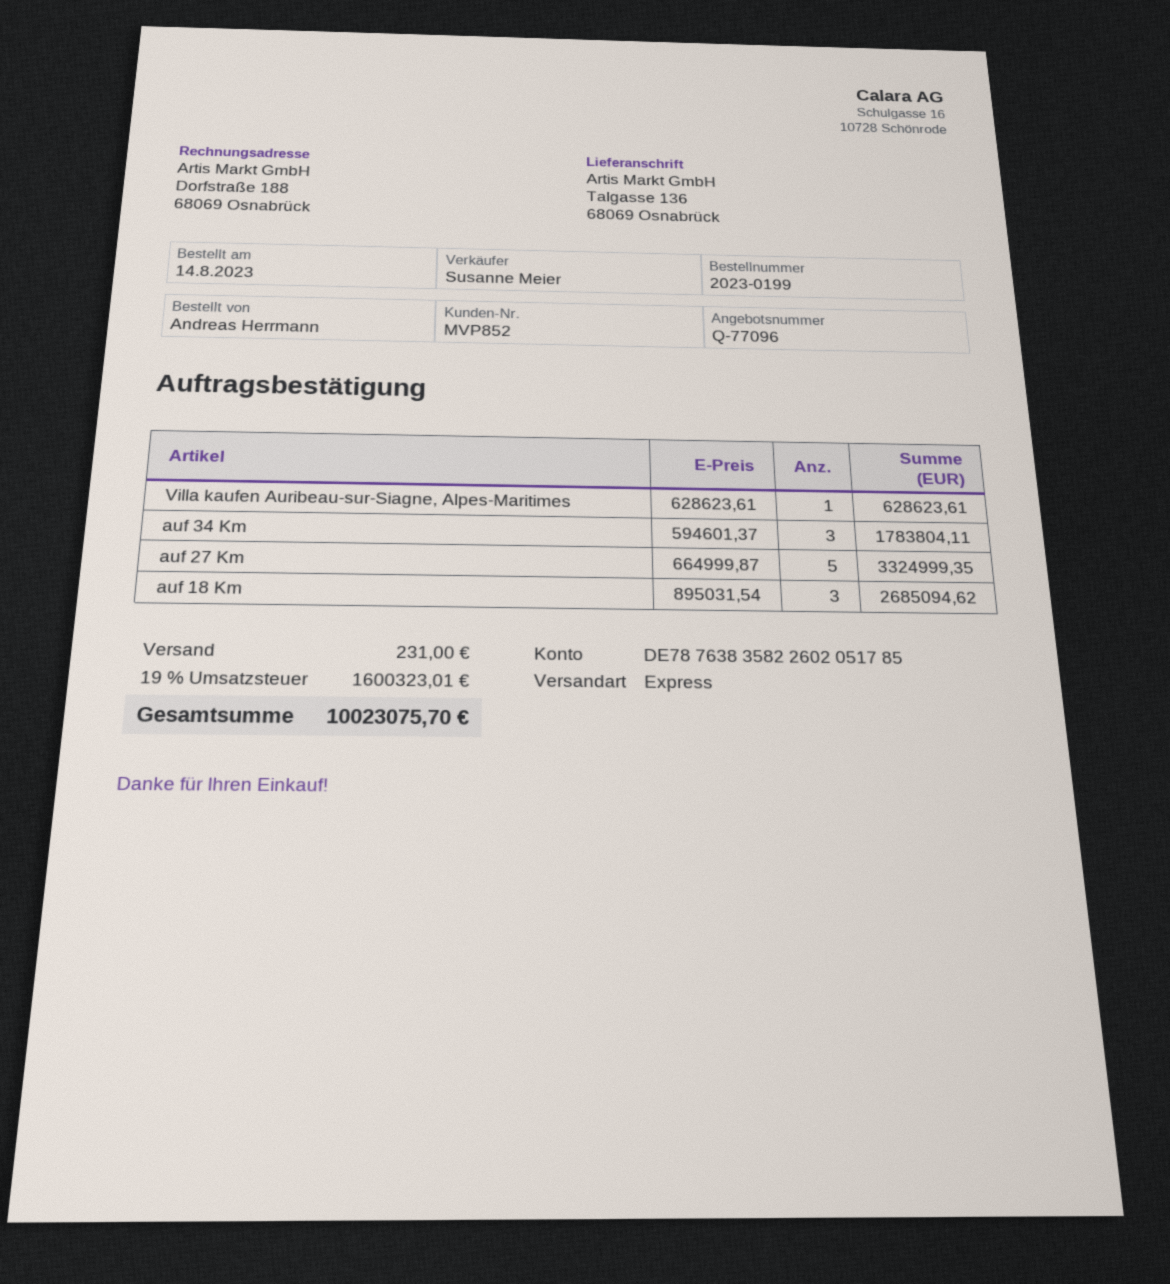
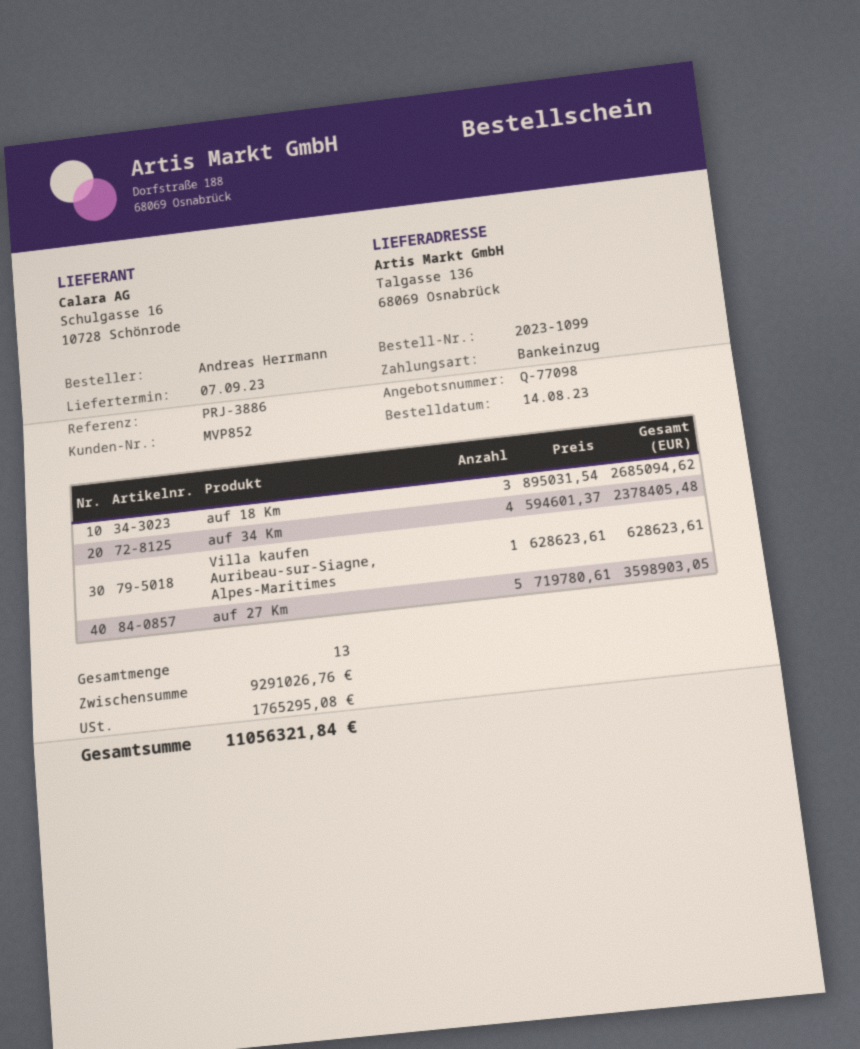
quote number: Q-77096 -> Q-77098
order number: 2023-0199 -> 2023-1099
auf 34 Km: 3 x 594601.37 = 1783804.11 -> 4 x 594601.37 = 2378405.48
auf 27 Km: 5 x 664999.87 = 3324999.35 -> 5 x 719780.61 = 3598903.05
shipping: 231.00 -> none
tax: 1600323.01 -> 1765295.08
total: 10023075.70 -> 11056321.84

